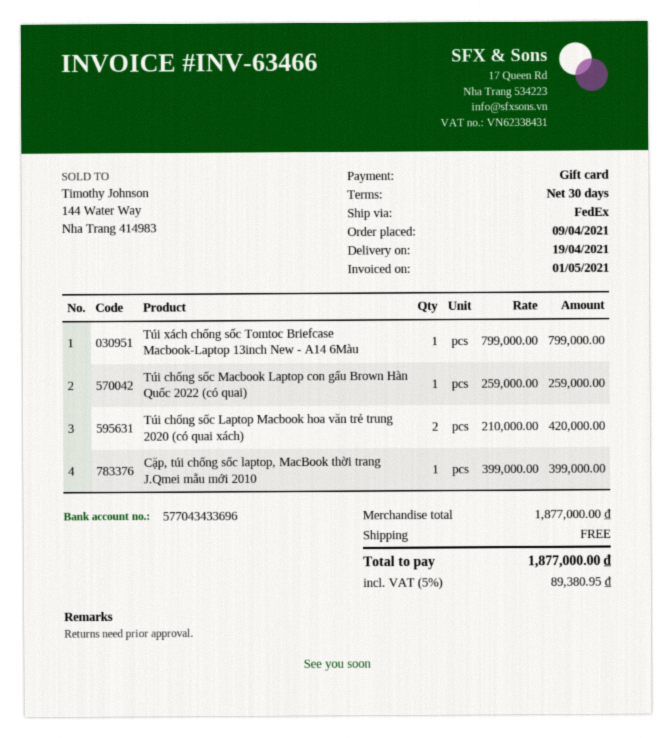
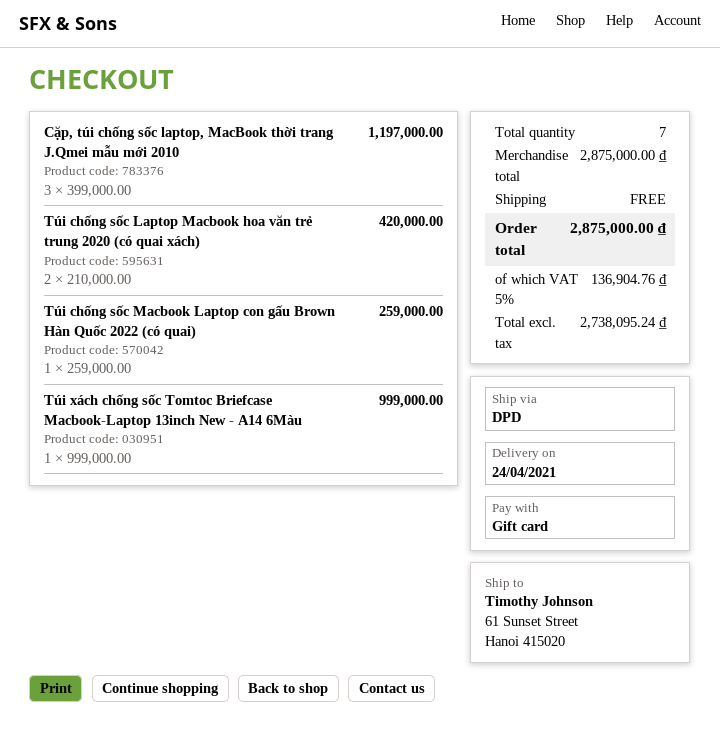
delivery date: 2021-04-19 -> 2021-04-24
shipping method: FedEx -> DPD
Túi xách chống sốc Tomtoc Briefcase Macbook-Laptop 13inch New - A14 6Màu: 1 x 799000.00 = 799000.00 -> 1 x 999000.00 = 999000.00
Cặp, túi chống sốc laptop, MacBook thời trang J.Qmei mẫu mới 2010: 1 x 399000.00 = 399000.00 -> 3 x 399000.00 = 1197000.00
subtotal: 1877000.00 -> 2875000.00
tax: 5% = 89380.95 -> 5% = 136904.76
total: 1877000.00 -> 2875000.00

